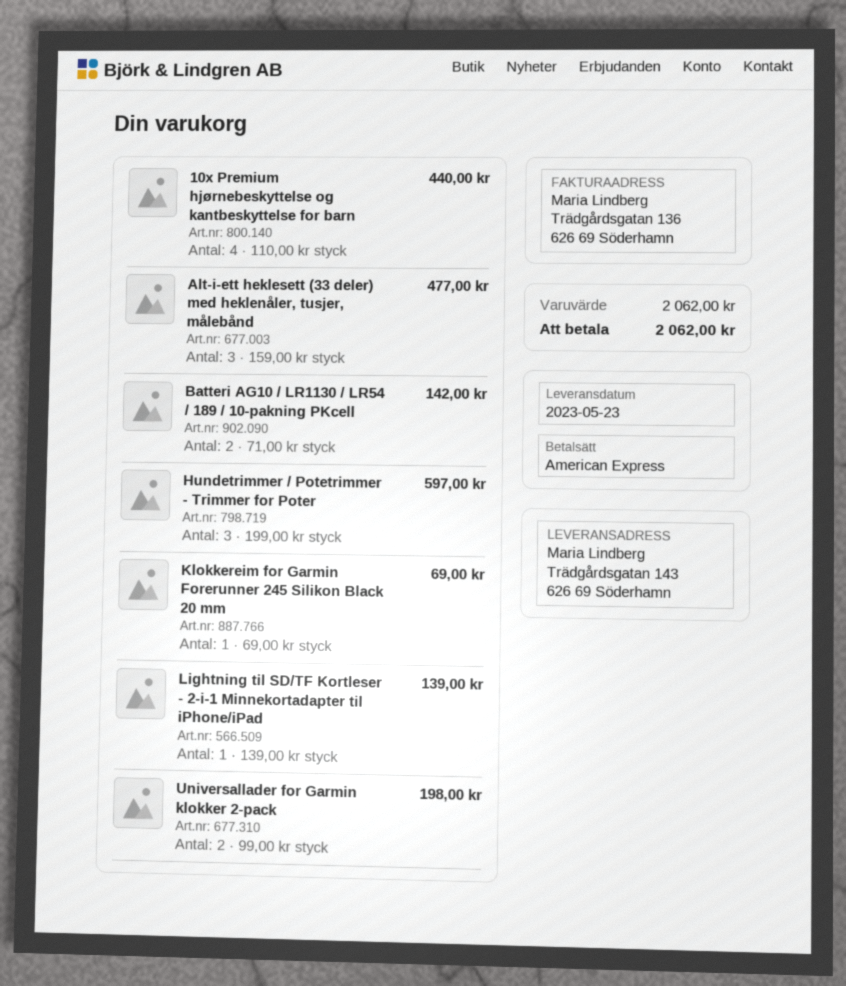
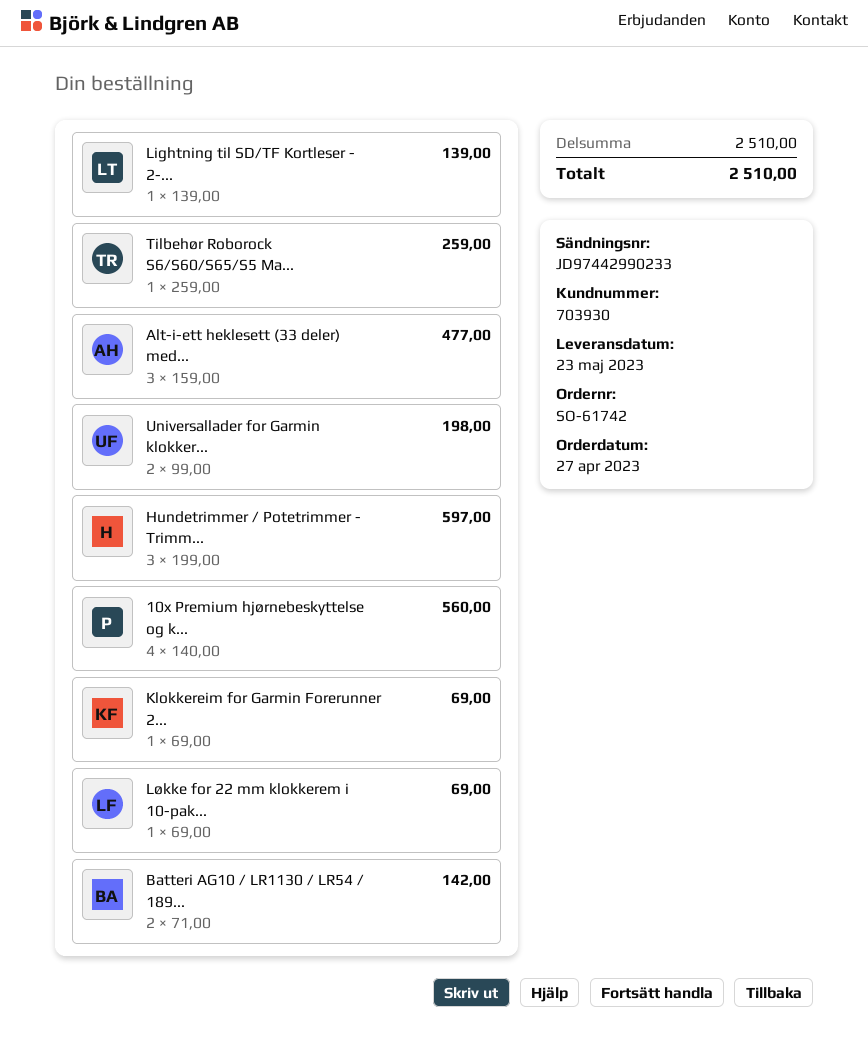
10x Premium hjørnebeskyttelse og kantbeskyttelse for barn: 4 x 110.00 = 440.00 -> 4 x 140.00 = 560.00
Tilbehør Roborock S6/S60/S65/S5 Ma...: none -> 1 x 259.00 = 259.00
Løkke for 22 mm klokkerem i 10-pak...: none -> 1 x 69.00 = 69.00
subtotal: 2062.00 -> 2510.00
total: 2062.00 -> 2510.00

